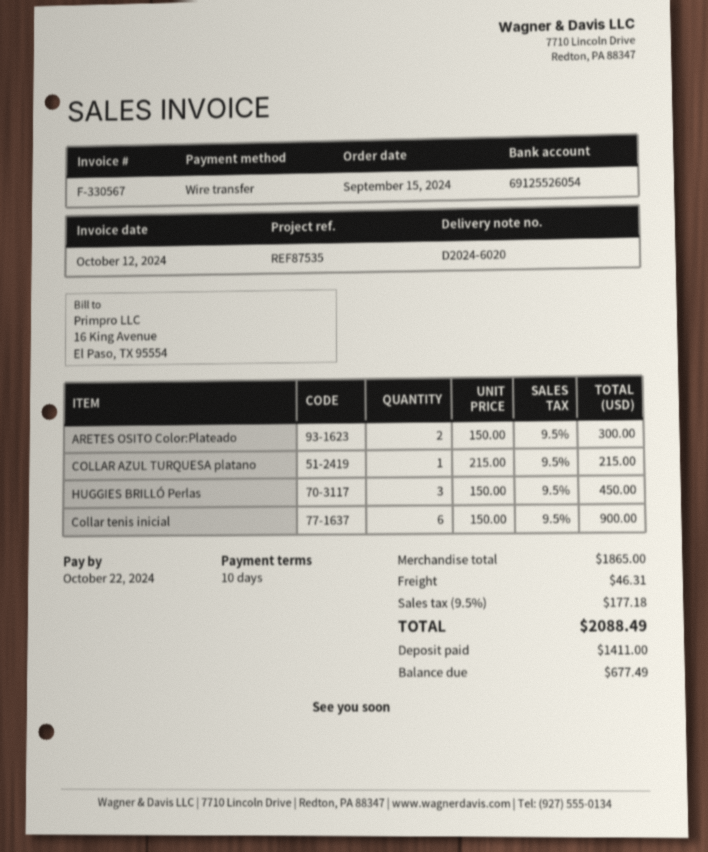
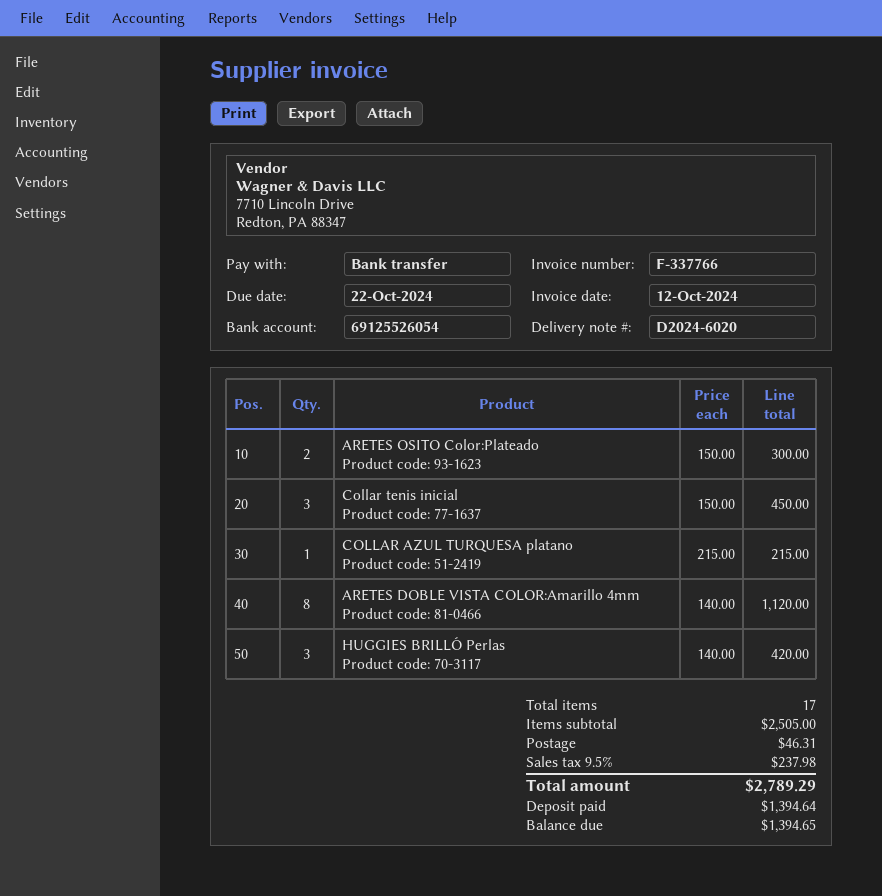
invoice number: F-330567 -> F-337766
HUGGIES BRILLÓ Perlas: 3 x 150.00 = 450.00 -> 3 x 140.00 = 420.00
Collar tenis inicial: 6 x 150.00 = 900.00 -> 3 x 150.00 = 450.00
ARETES DOBLE VISTA COLOR:Amarillo 4mm: none -> 8 x 140.00 = 1120.00
subtotal: 1865.00 -> 2505.00
tax: 9.5% = 177.18 -> 9.5% = 237.98
total: 2088.49 -> 2789.29
deposit: 1411.00 -> 1394.64
balance: 677.49 -> 1394.65

